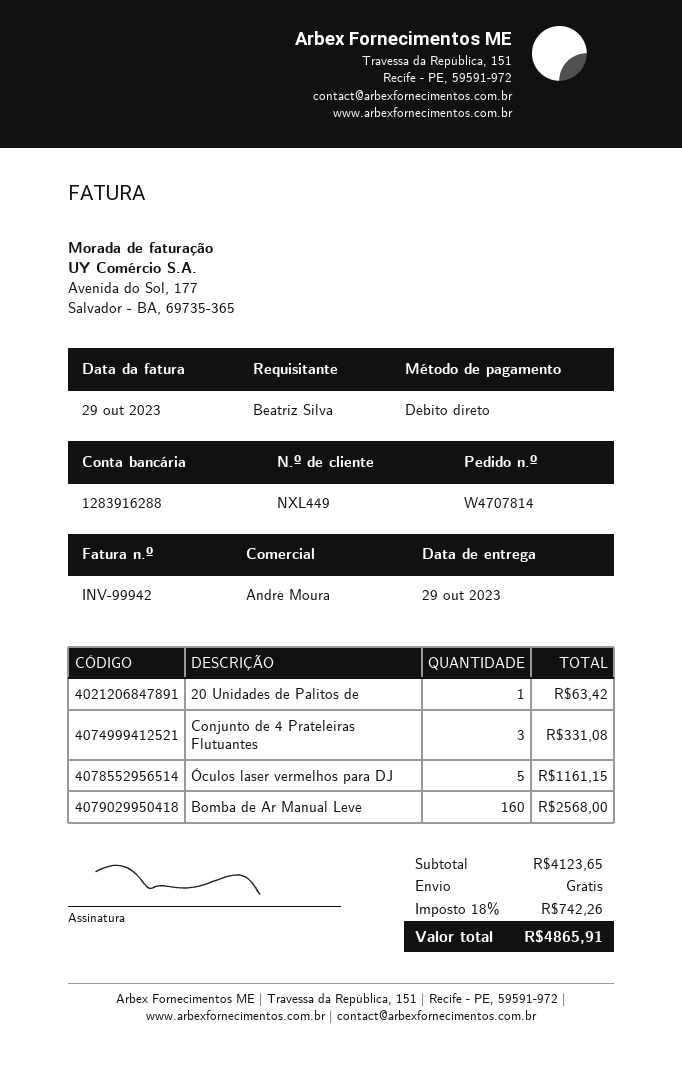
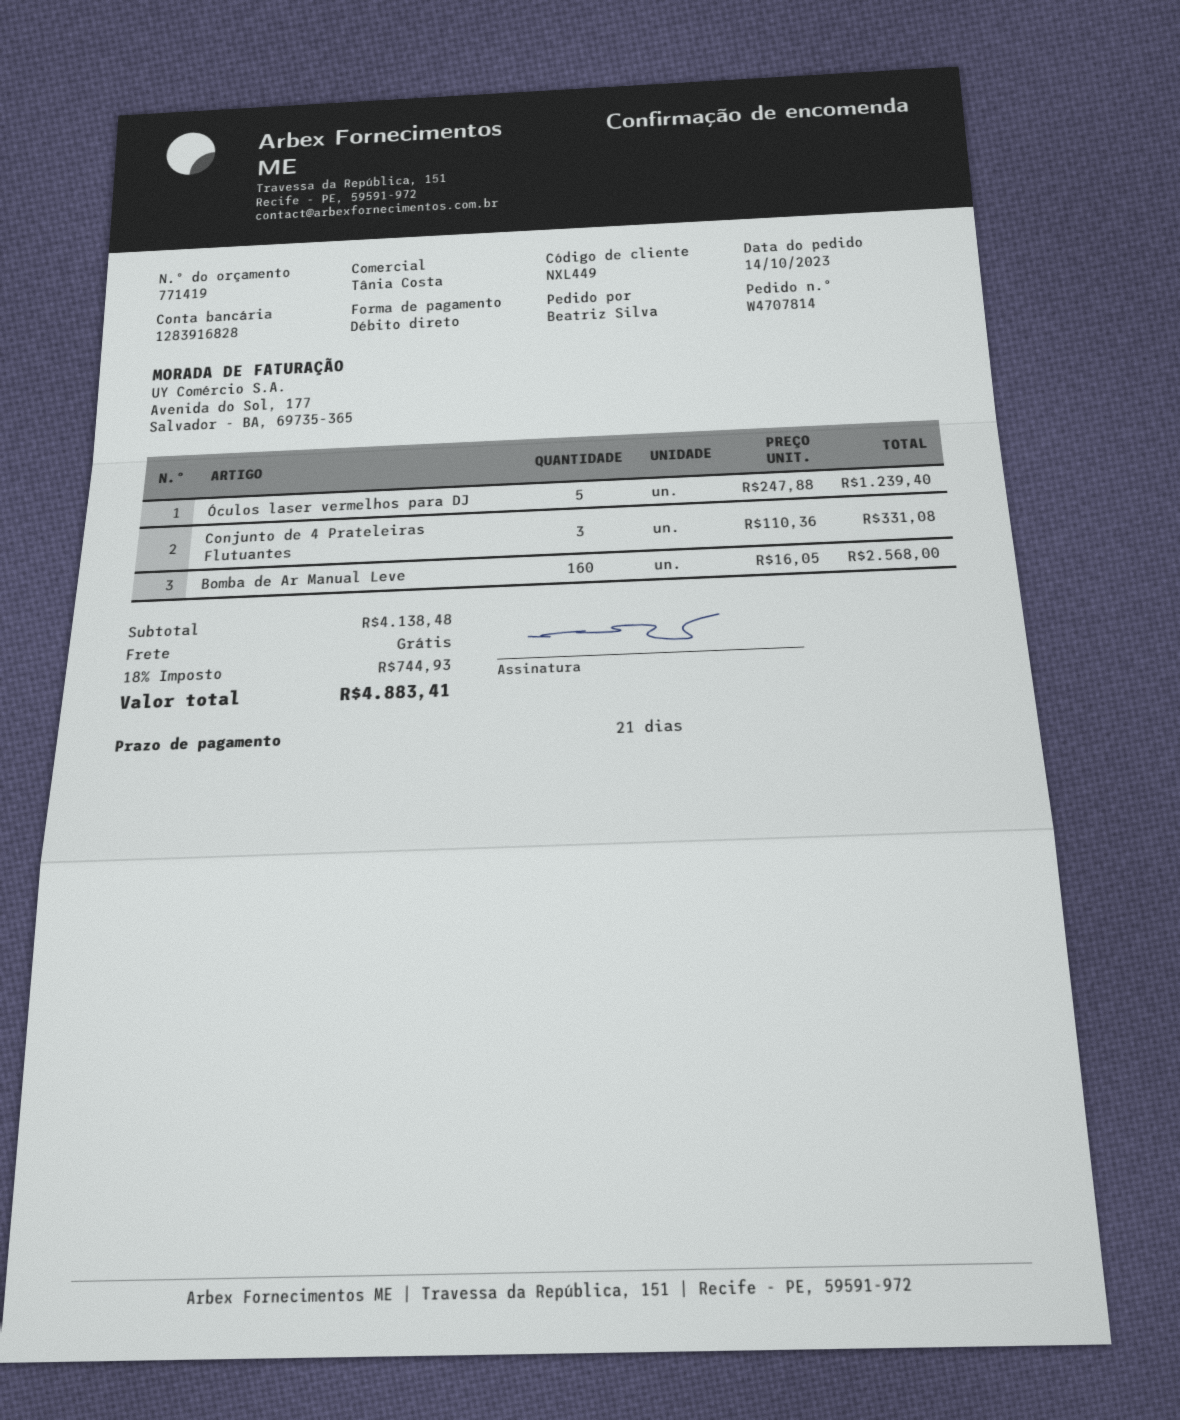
sales rep: André Moura -> Tânia Costa
bank account: 1283916288 -> 1283916828
20 Unidades de Palitos de: 1 for 63.42 -> none
Óculos laser vermelhos para DJ: 5 for 1161.15 -> 5 for 1239.40
subtotal: 4123.65 -> 4138.48
tax: 18% = 742.26 -> 18% = 744.93
total: 4865.91 -> 4883.41

